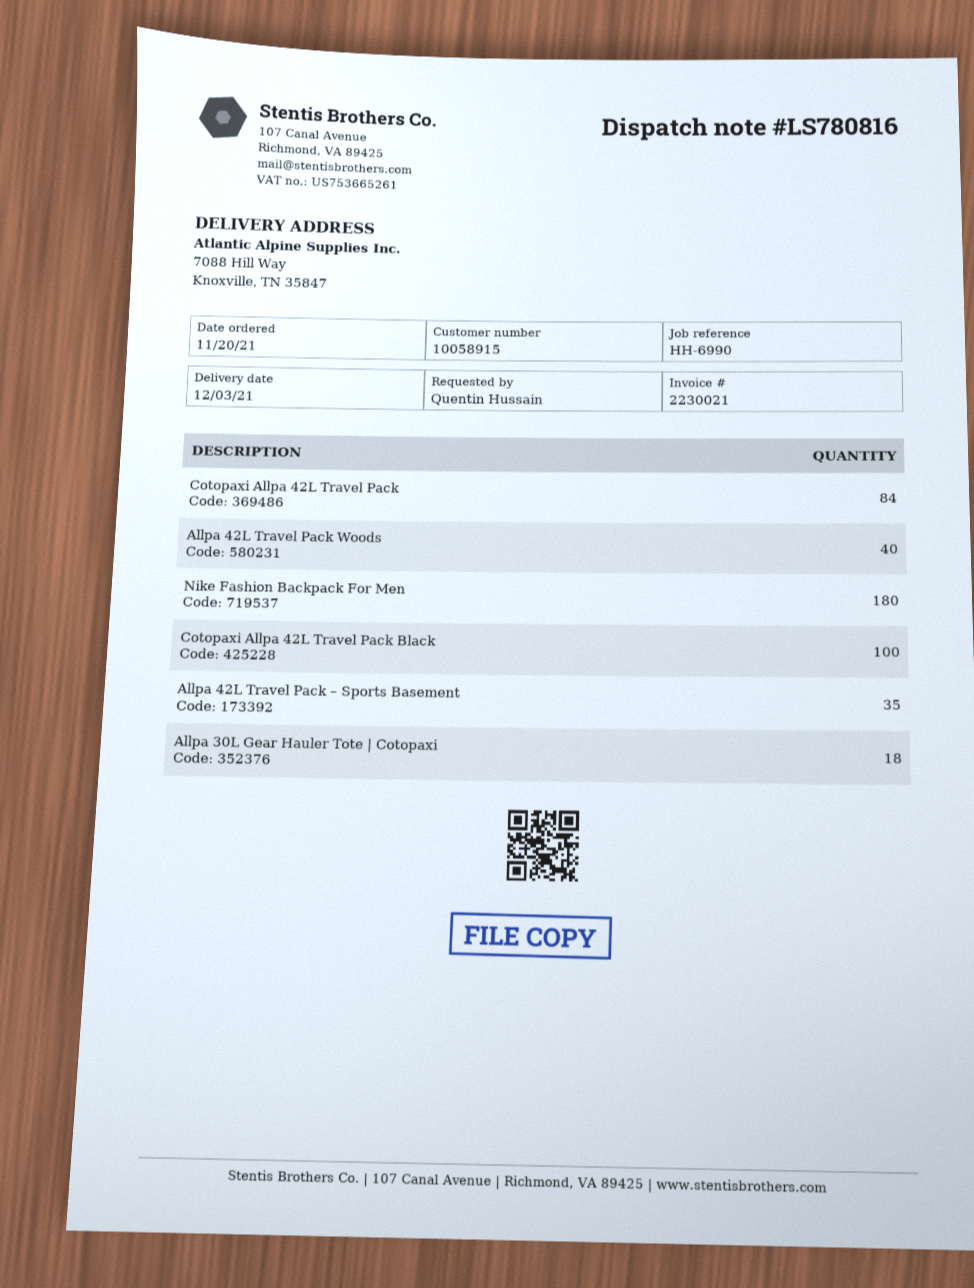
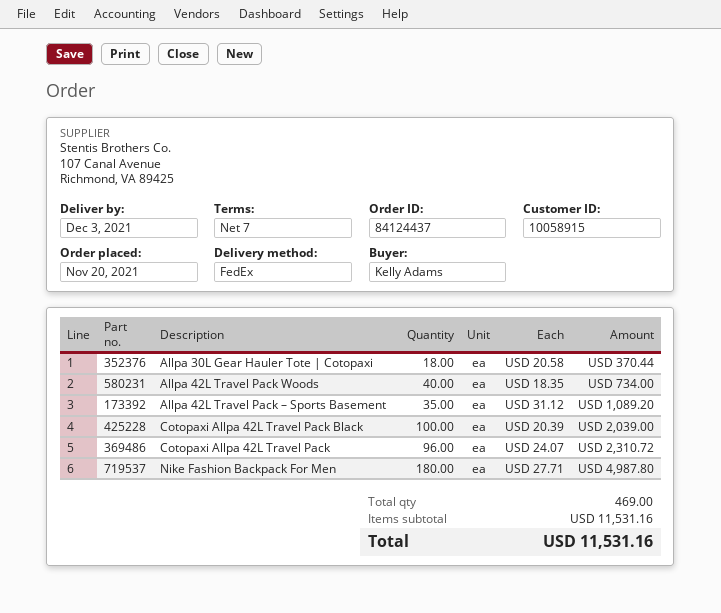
ordered by: Quentin Hussain -> Kelly Adams
Cotopaxi Allpa 42L Travel Pack: 84 -> 96

